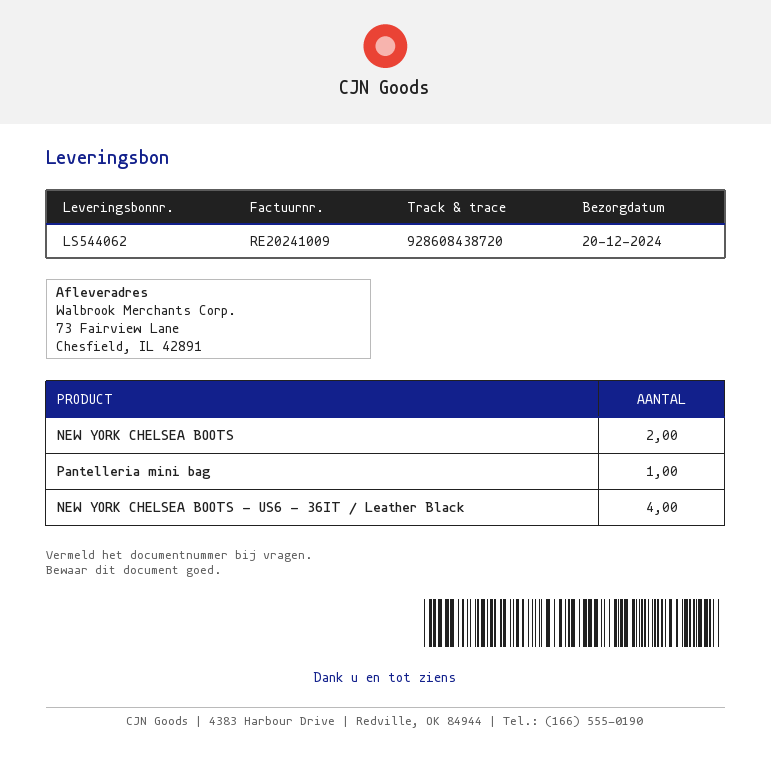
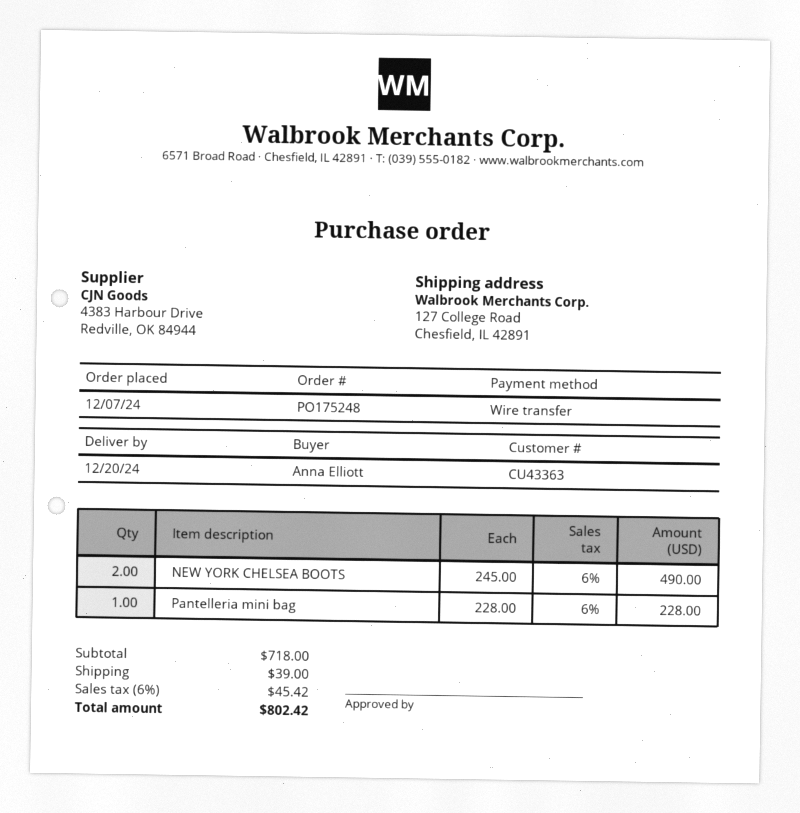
ship to: 73 Fairview Lane, Chesfield, IL 42891 -> 127 College Road, Chesfield, IL 42891
NEW YORK CHELSEA BOOTS - US6 - 36IT / Leather Black: 4 -> none

